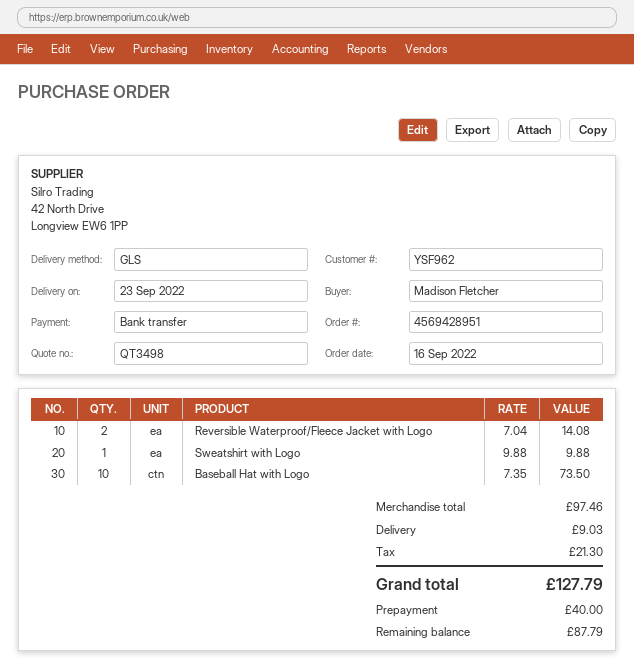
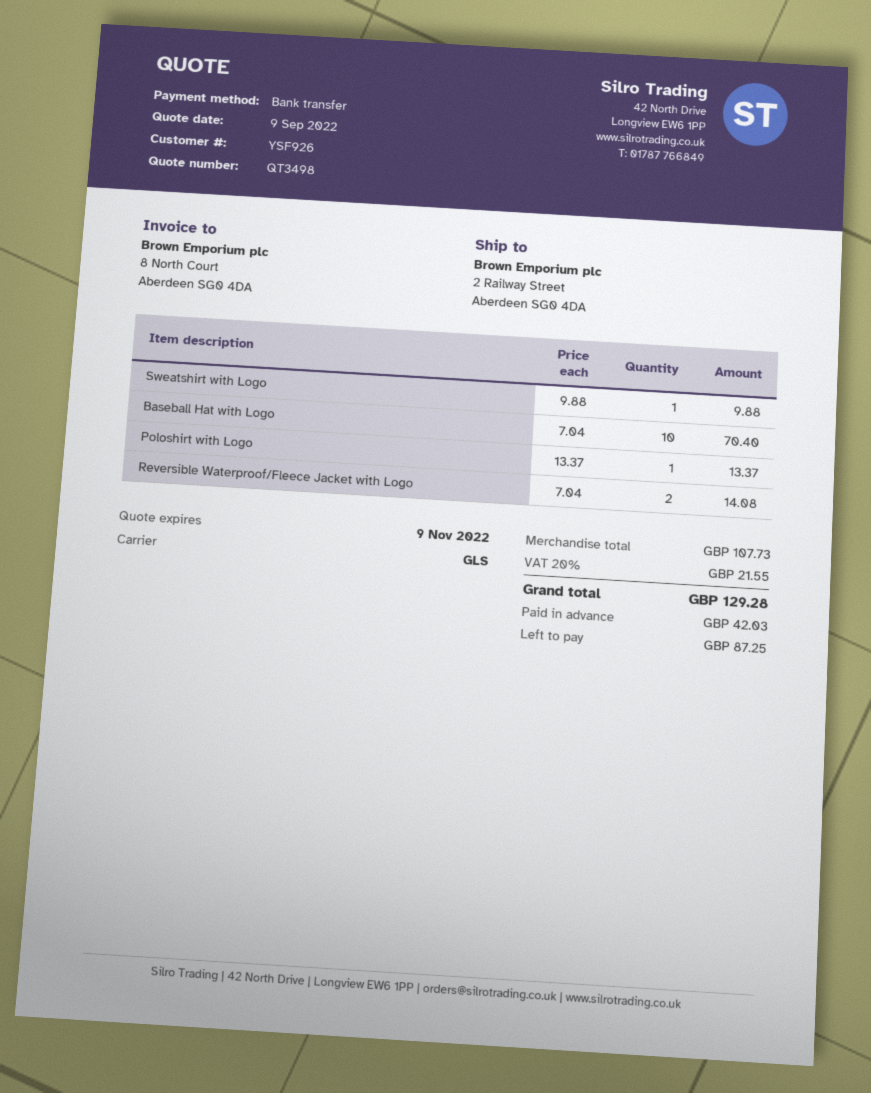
customer number: YSF962 -> YSF926
Baseball Hat with Logo: 10 x 7.35 = 73.50 -> 10 x 7.04 = 70.40
Poloshirt with Logo: none -> 1 x 13.37 = 13.37
subtotal: 97.46 -> 107.73
shipping: 9.03 -> none
tax: 21.30 -> 21.55
total: 127.79 -> 129.28
deposit: 40.00 -> 42.03
balance: 87.79 -> 87.25

